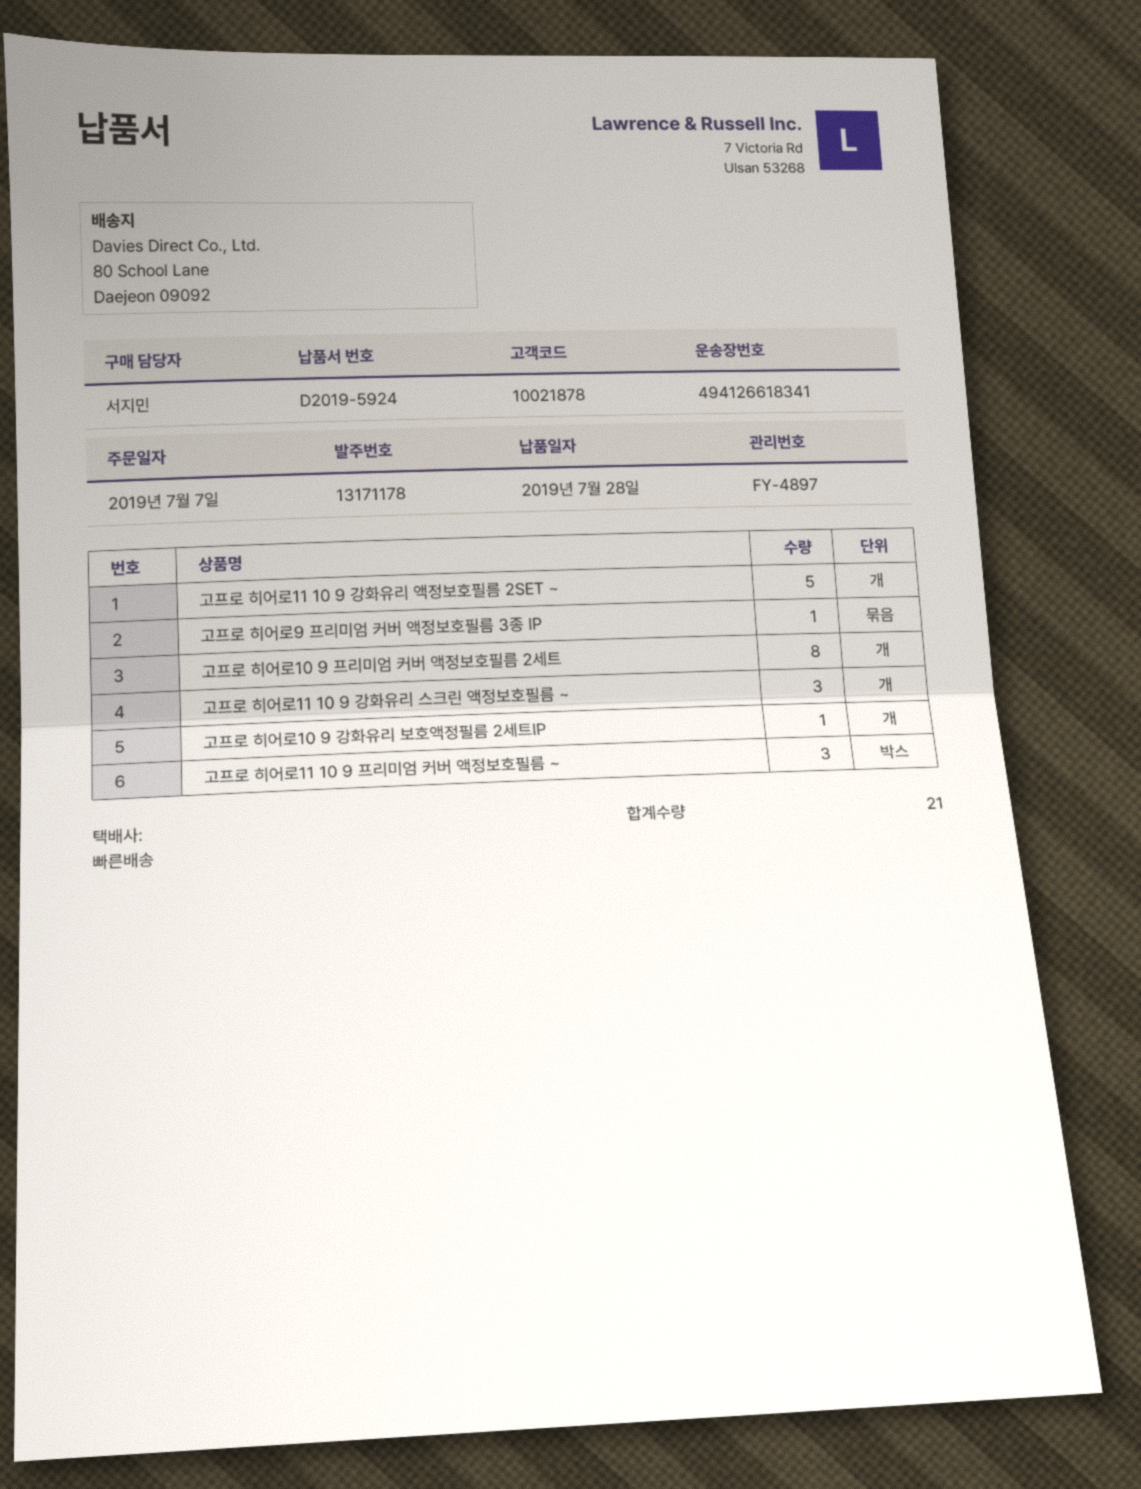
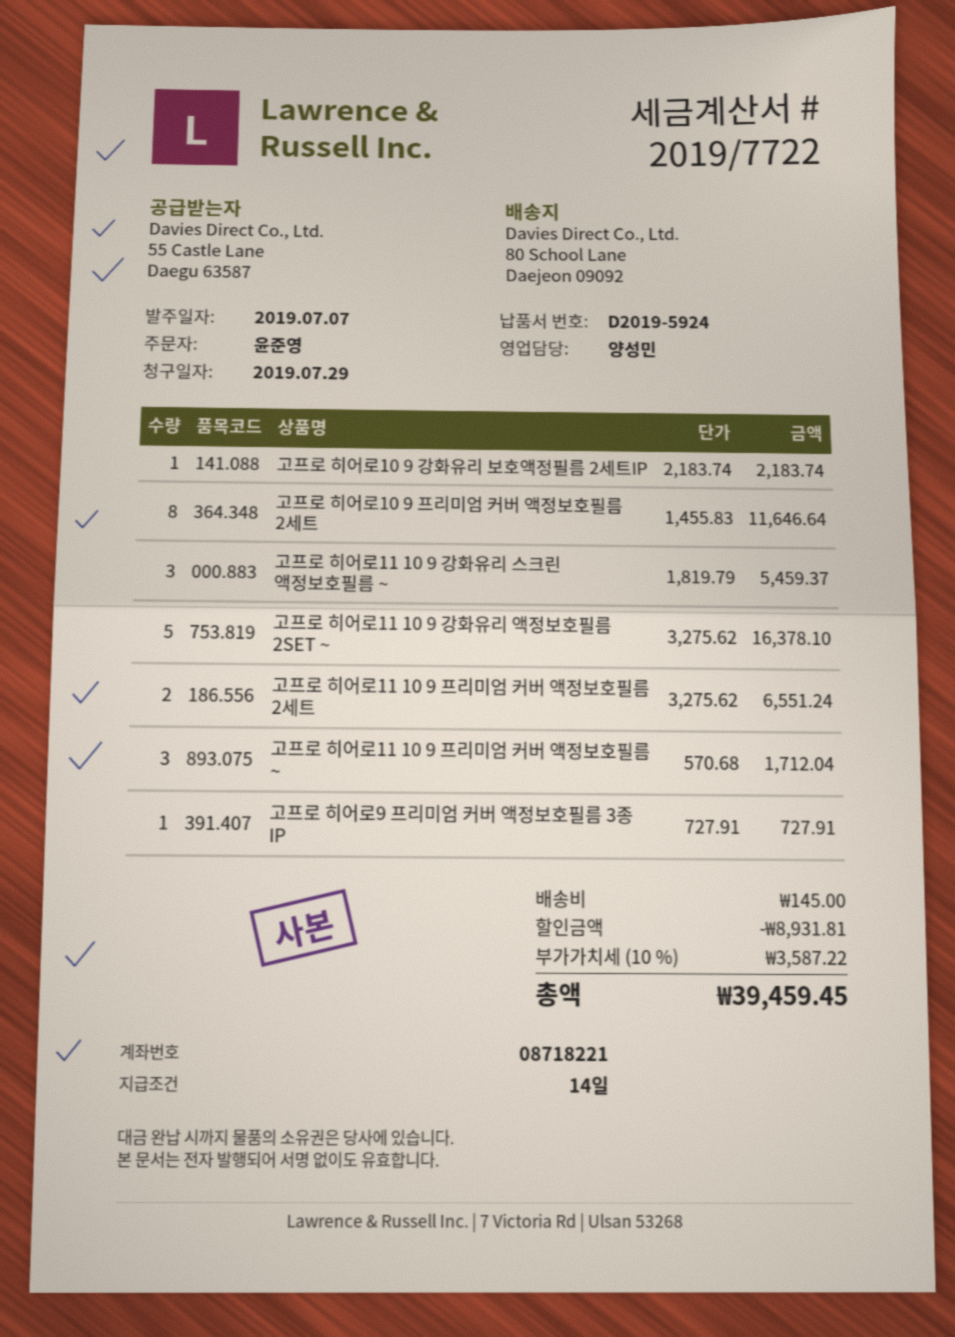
ordered by: 서지민 -> 윤준영
고프로 히어로11 10 9 프리미엄 커버 액정보호필름 2세트: none -> 2

